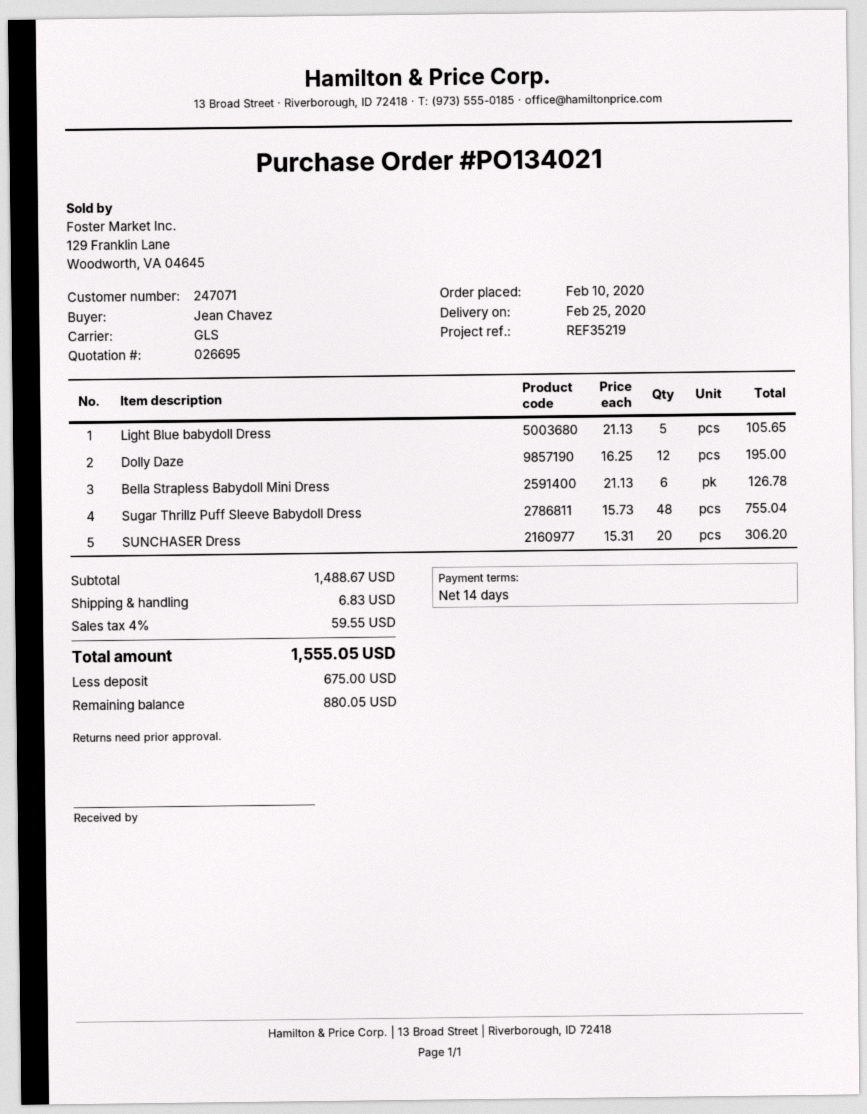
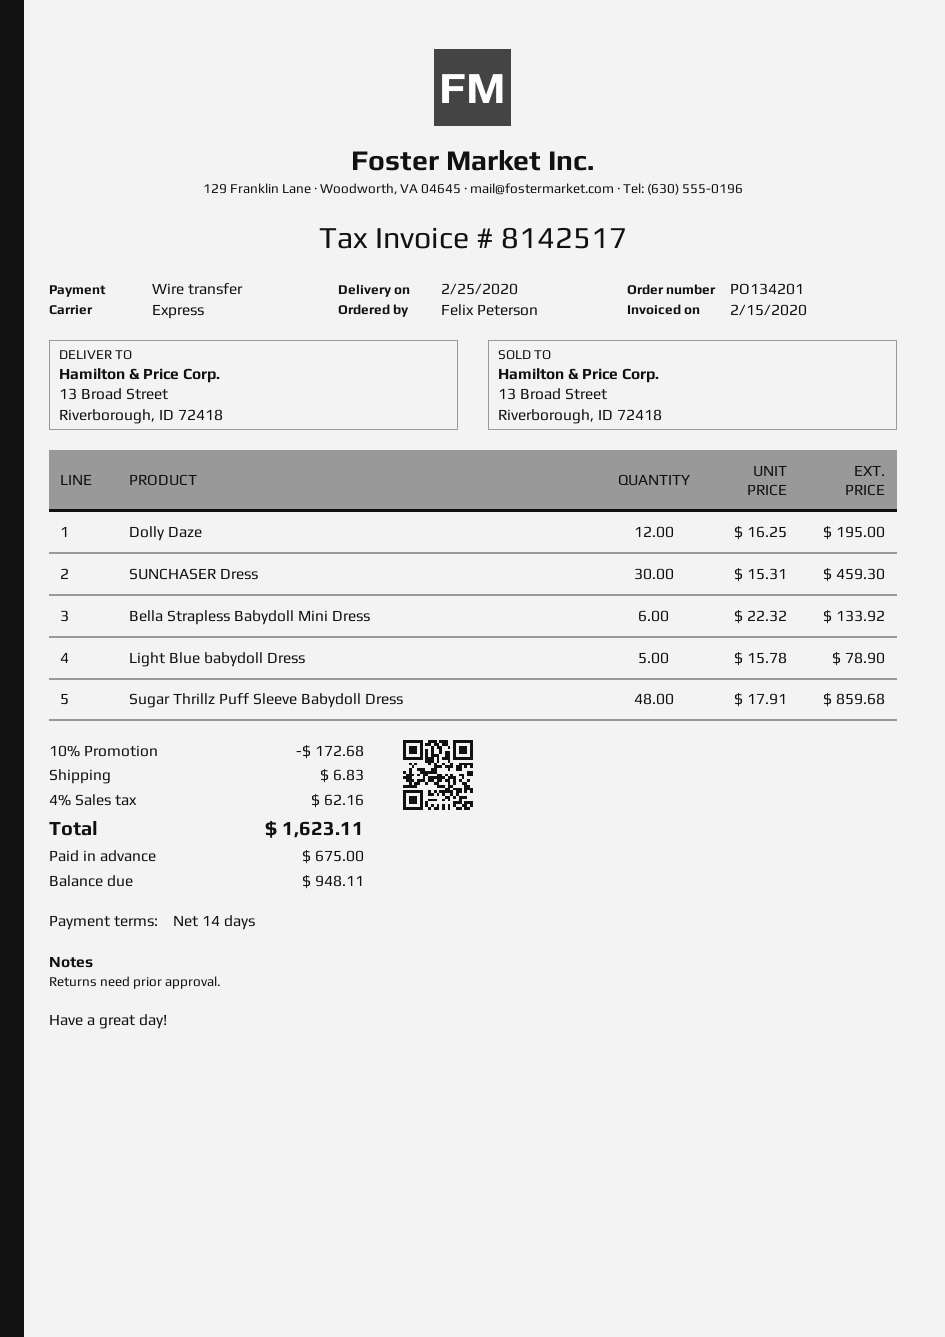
order number: PO134021 -> PO134201
ordered by: Jean Chavez -> Felix Peterson
shipping method: GLS -> express
Light Blue babydoll Dress: 5 x 21.13 = 105.65 -> 5 x 15.78 = 78.90
Bella Strapless Babydoll Mini Dress: 6 x 21.13 = 126.78 -> 6 x 22.32 = 133.92
Sugar Thrillz Puff Sleeve Babydoll Dress: 48 x 15.73 = 755.04 -> 48 x 17.91 = 859.68
SUNCHASER Dress: 20 x 15.31 = 306.20 -> 30 x 15.31 = 459.30
discount: none -> 10% = 172.68
tax: 4% = 59.55 -> 4% = 62.16
total: 1555.05 -> 1623.11
balance: 880.05 -> 948.11

